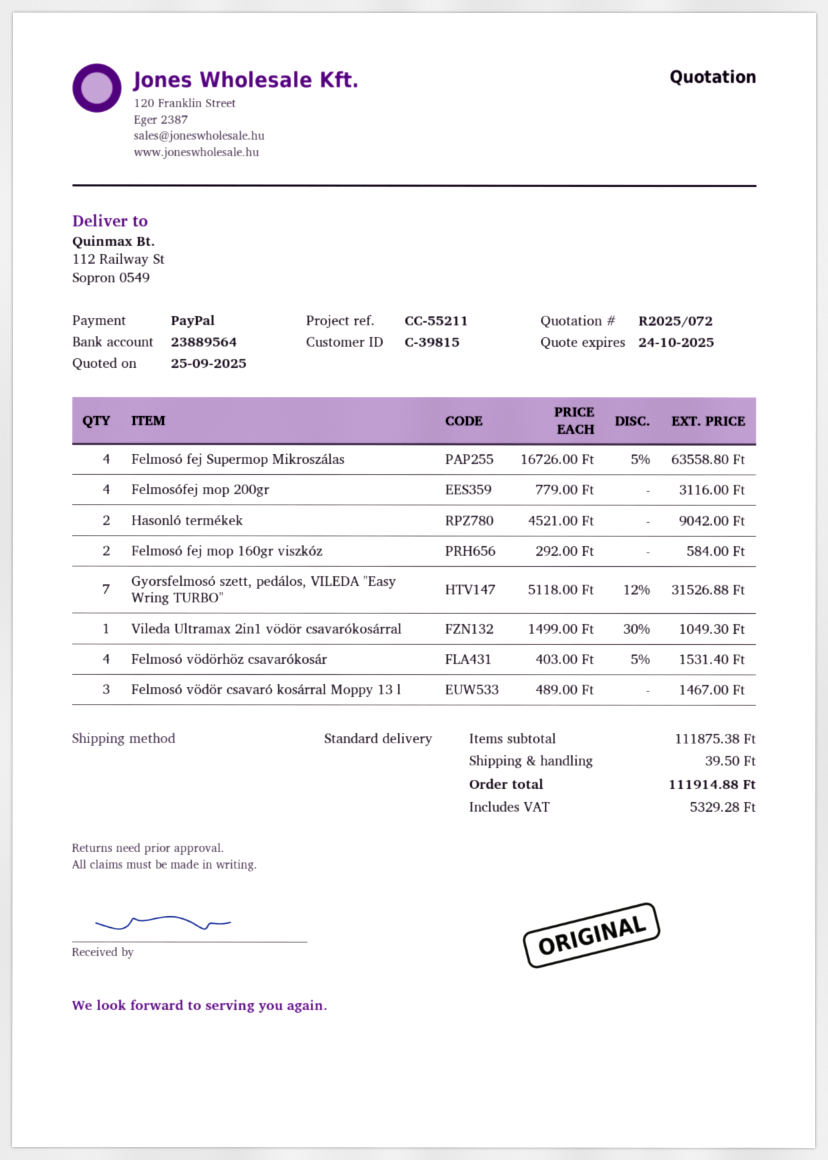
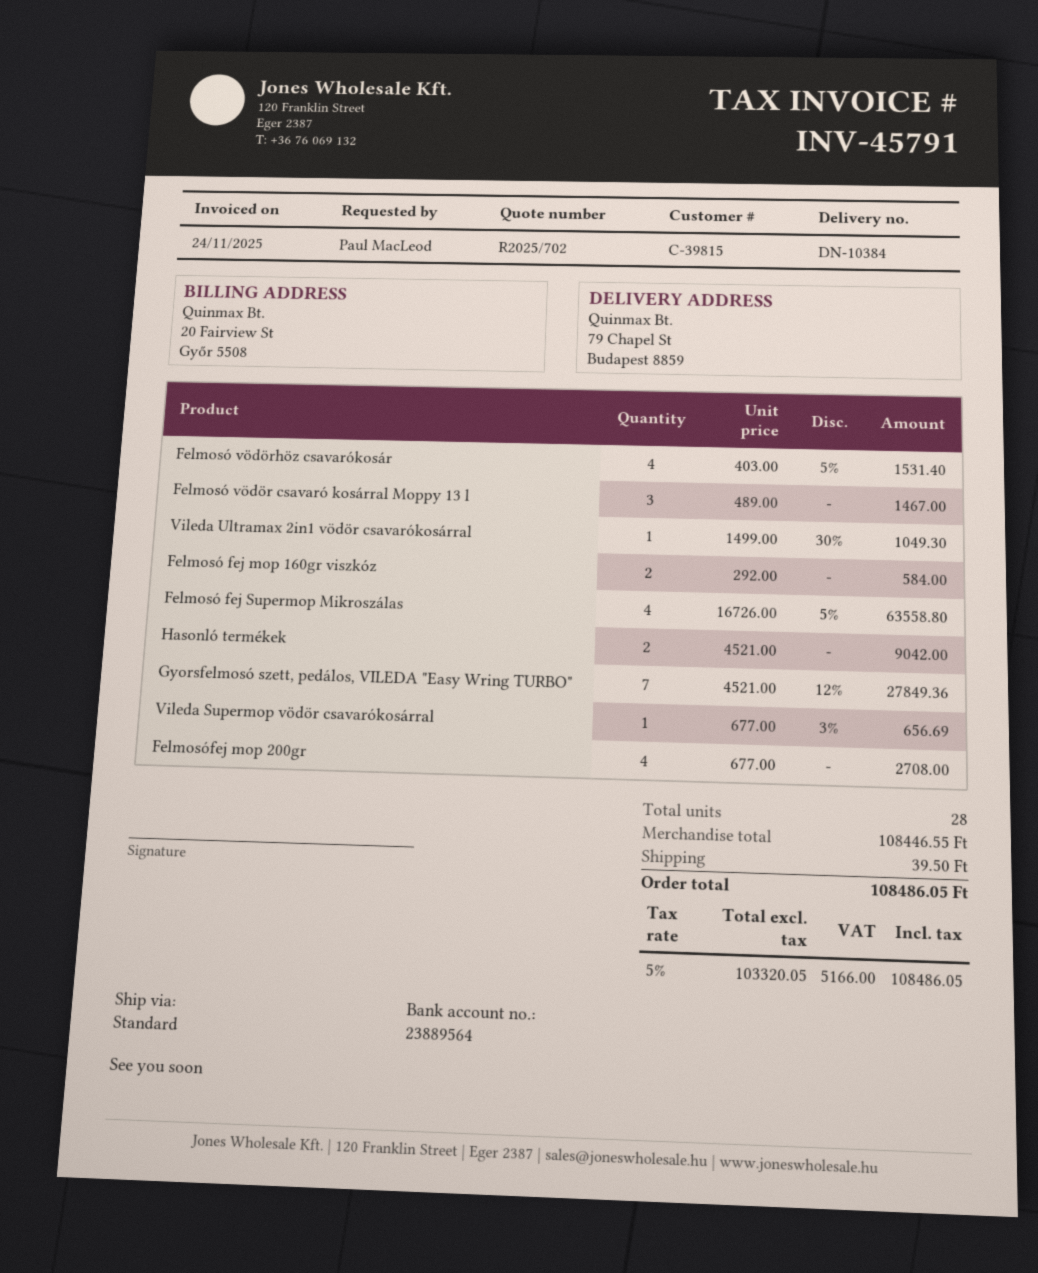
quote number: R2025/072 -> R2025/702
ship to: 112 Railway St, Sopron 0549 -> 79 Chapel St, Budapest 8859
Felmosófej mop 200gr: 4 x 779.00 = 3116.00 -> 4 x 677.00 = 2708.00
Gyorsfelmosó szett, pedálos, VILEDA "Easy Wring TURBO": 7 x 5118.00 - 12% = 31526.88 -> 7 x 4521.00 - 12% = 27849.36
Vileda Supermop vödör csavarókosárral: none -> 1 x 677.00 - 3% = 656.69
subtotal: 111875.38 -> 108446.55
tax: 5329.28 -> 5166.00
total: 111914.88 -> 108486.05

